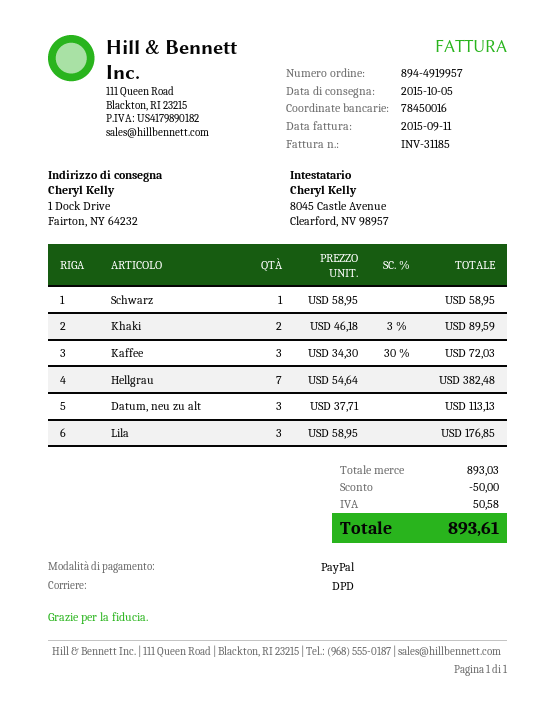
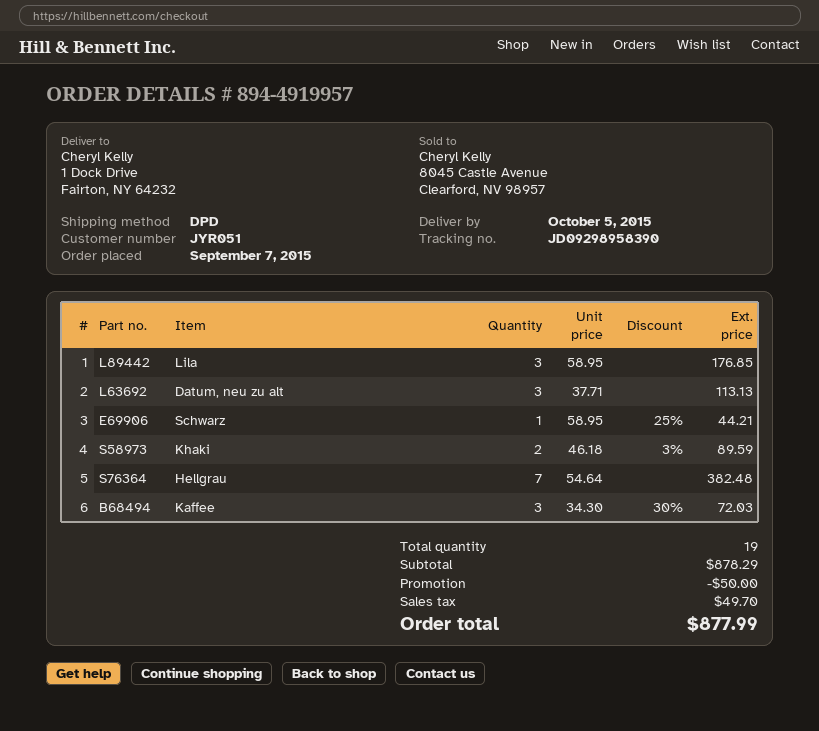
Schwarz: 1 x 58.95 = 58.95 -> 1 x 58.95 - 25% = 44.21
subtotal: 893.03 -> 878.29
tax: 50.58 -> 49.70
total: 893.61 -> 877.99

